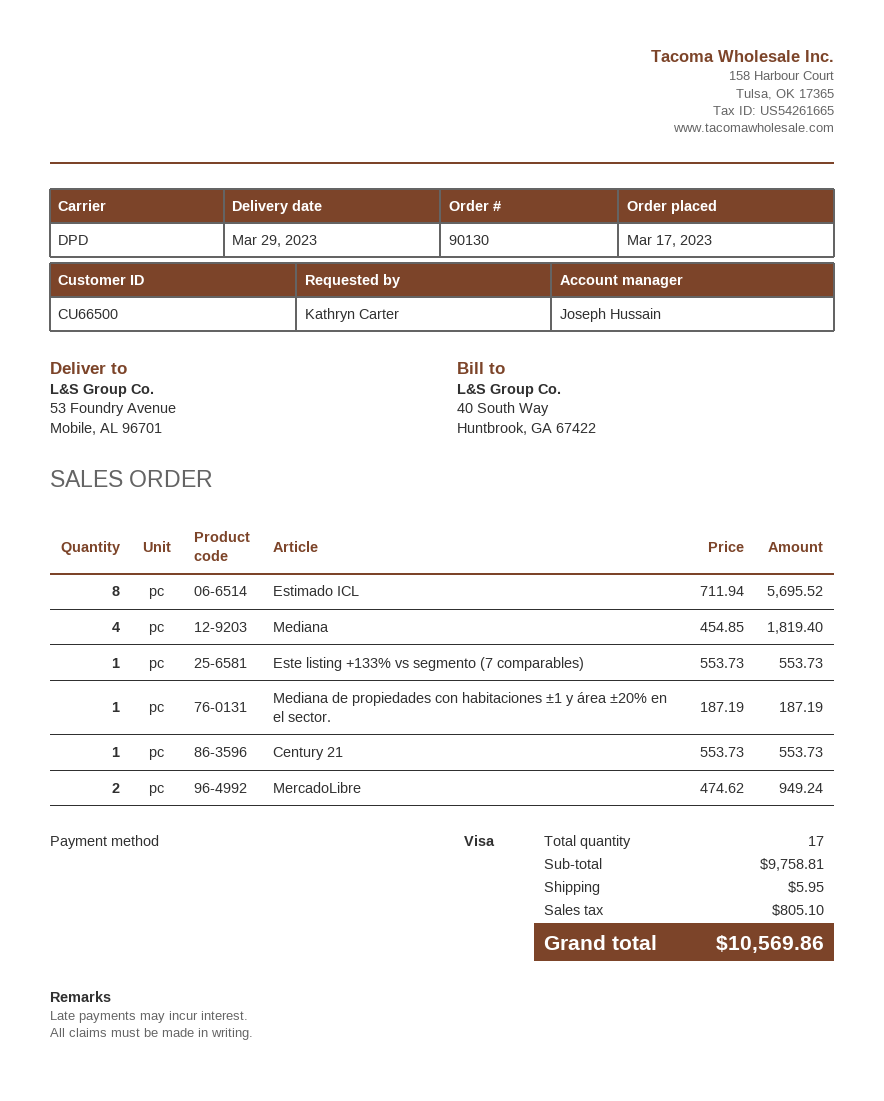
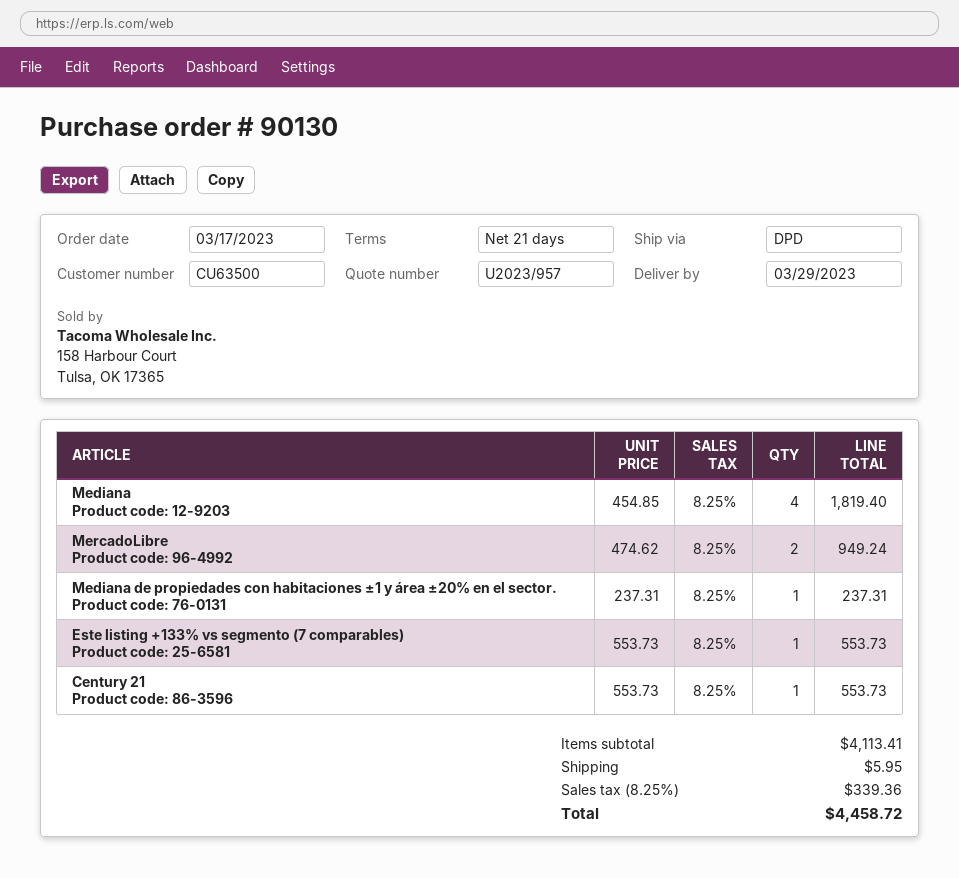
customer number: CU66500 -> CU63500
Estimado ICL: 8 x 711.94 = 5695.52 -> none
Mediana de propiedades con habitaciones ±1 y área ±20% en el sector.: 1 x 187.19 = 187.19 -> 1 x 237.31 = 237.31
subtotal: 9758.81 -> 4113.41
tax: 805.10 -> 339.36
total: 10569.86 -> 4458.72

